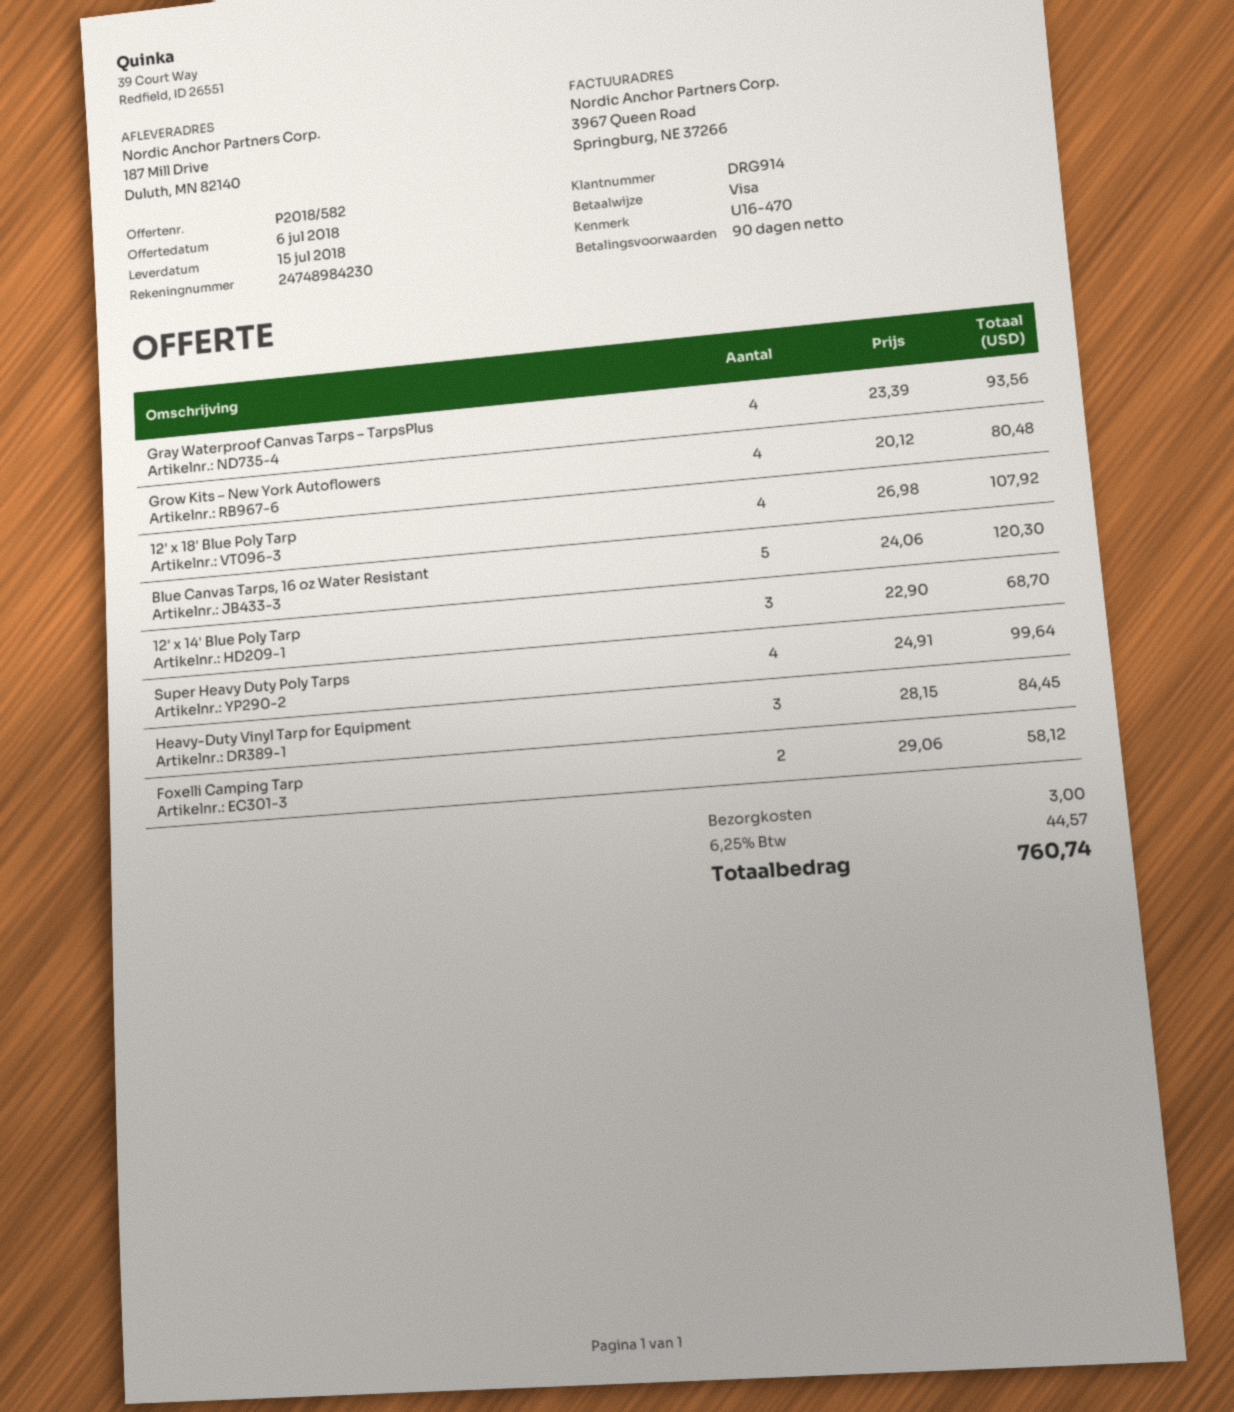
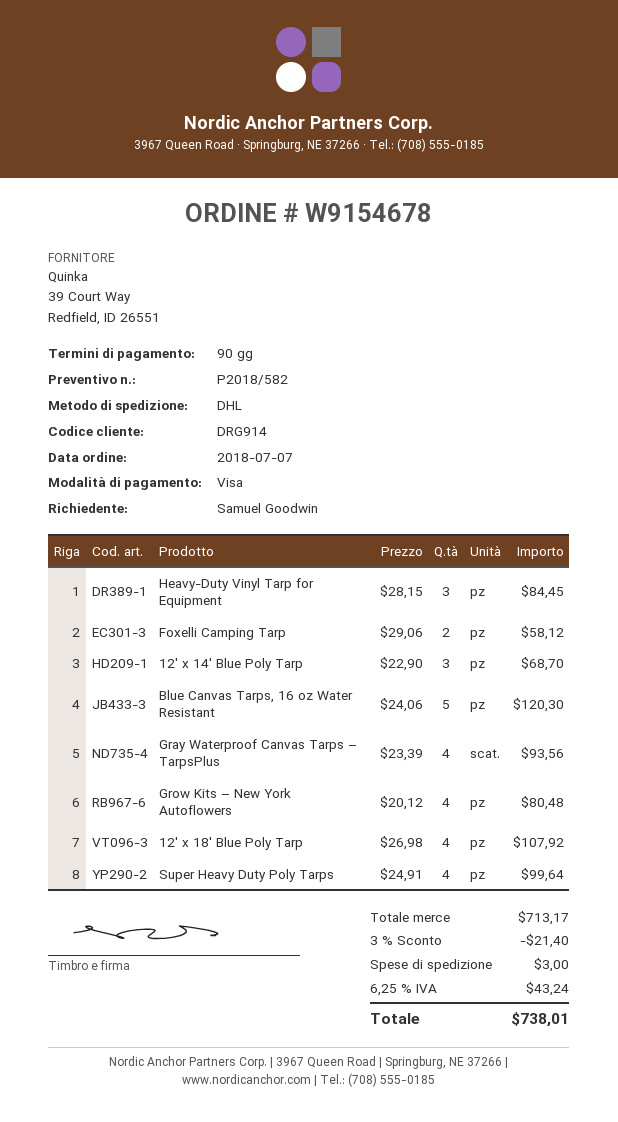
discount: none -> 3% = 21.40
tax: 6.25% = 44.57 -> 6.25% = 43.24
total: 760.74 -> 738.01

